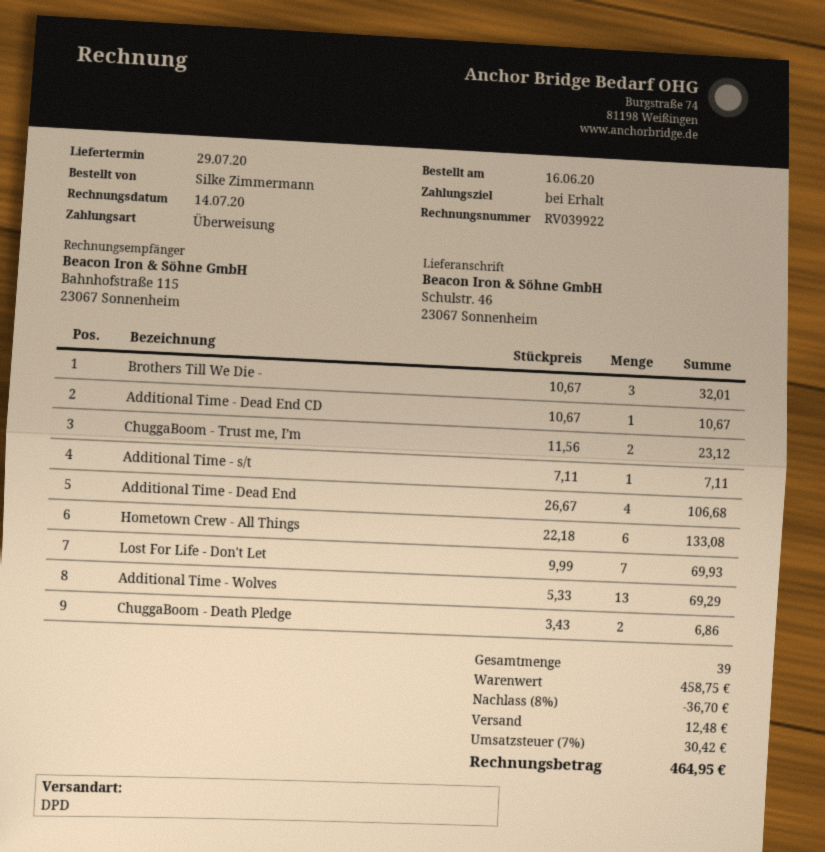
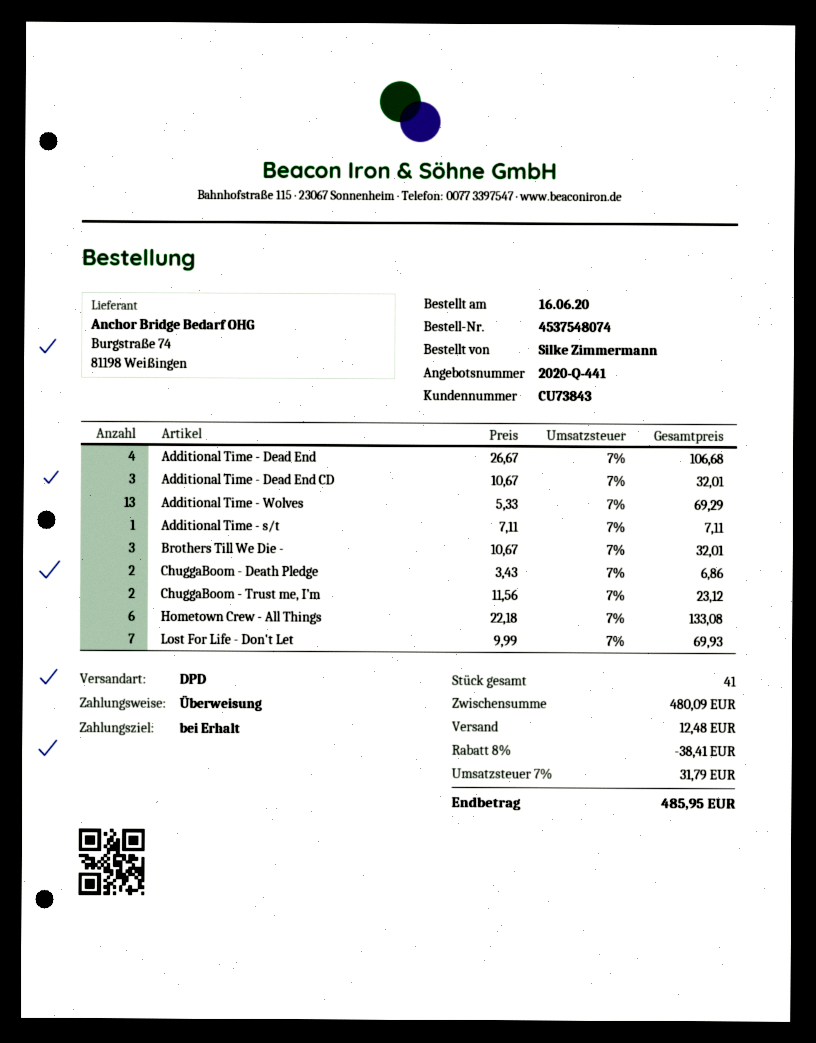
Additional Time - Dead End CD: 1 x 10.67 = 10.67 -> 3 x 10.67 = 32.01
total quantity: 39 -> 41
subtotal: 458.75 -> 480.09
discount: 8% = 36.70 -> 8% = 38.41
tax: 7% = 30.42 -> 7% = 31.79
total: 464.95 -> 485.95

